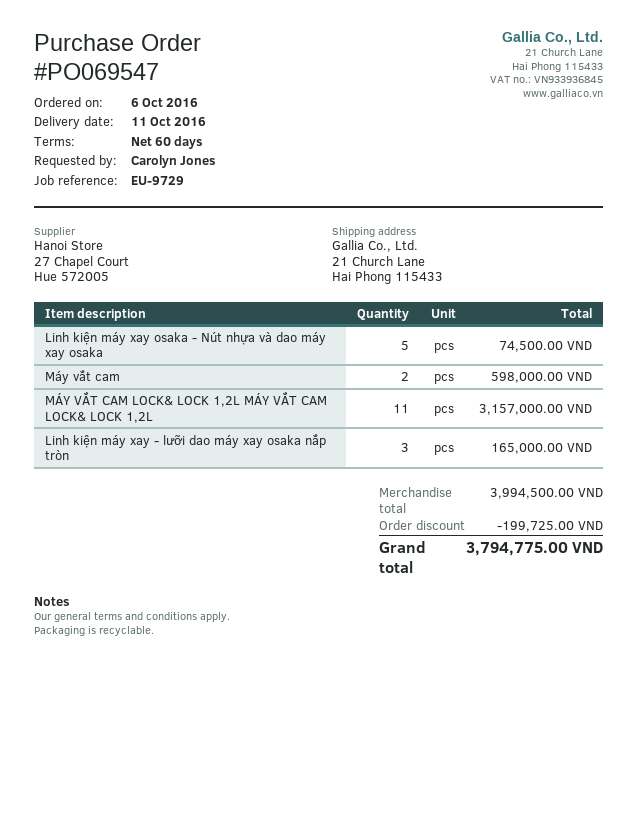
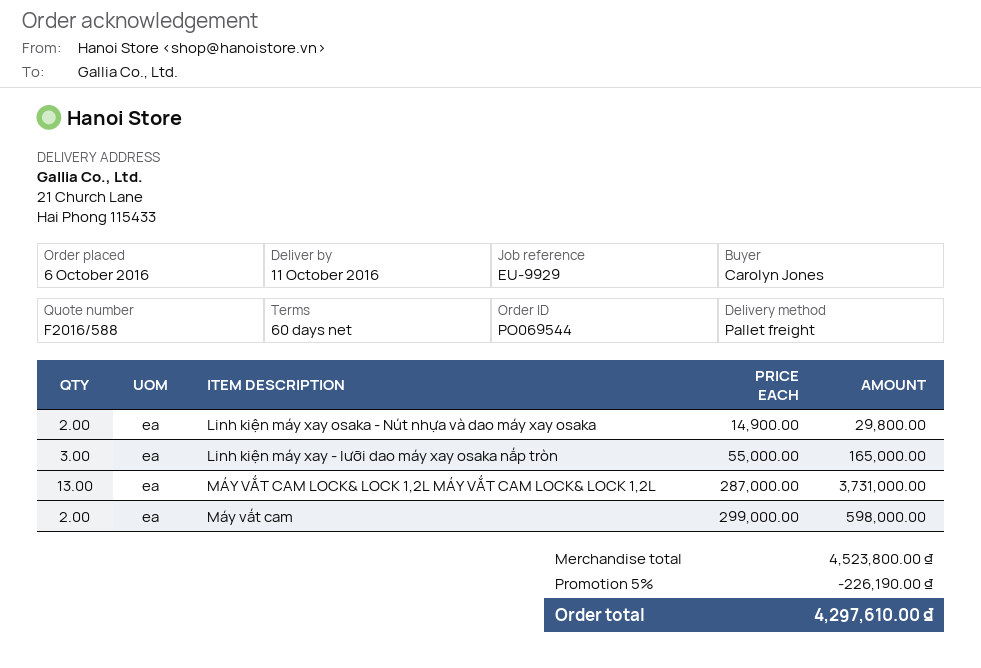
order number: PO069547 -> PO069544
reference: EU-9729 -> EU-9929
Linh kiện máy xay osaka - Nút nhựa và dao máy xay osaka: 5 for 74500.00 -> 2 for 29800.00
MÁY VẮT CAM LOCK& LOCK 1,2L MÁY VẮT CAM LOCK& LOCK 1,2L: 11 for 3157000.00 -> 13 for 3731000.00
subtotal: 3994500.00 -> 4523800.00
discount: 199725.00 -> 226190.00
total: 3794775.00 -> 4297610.00

